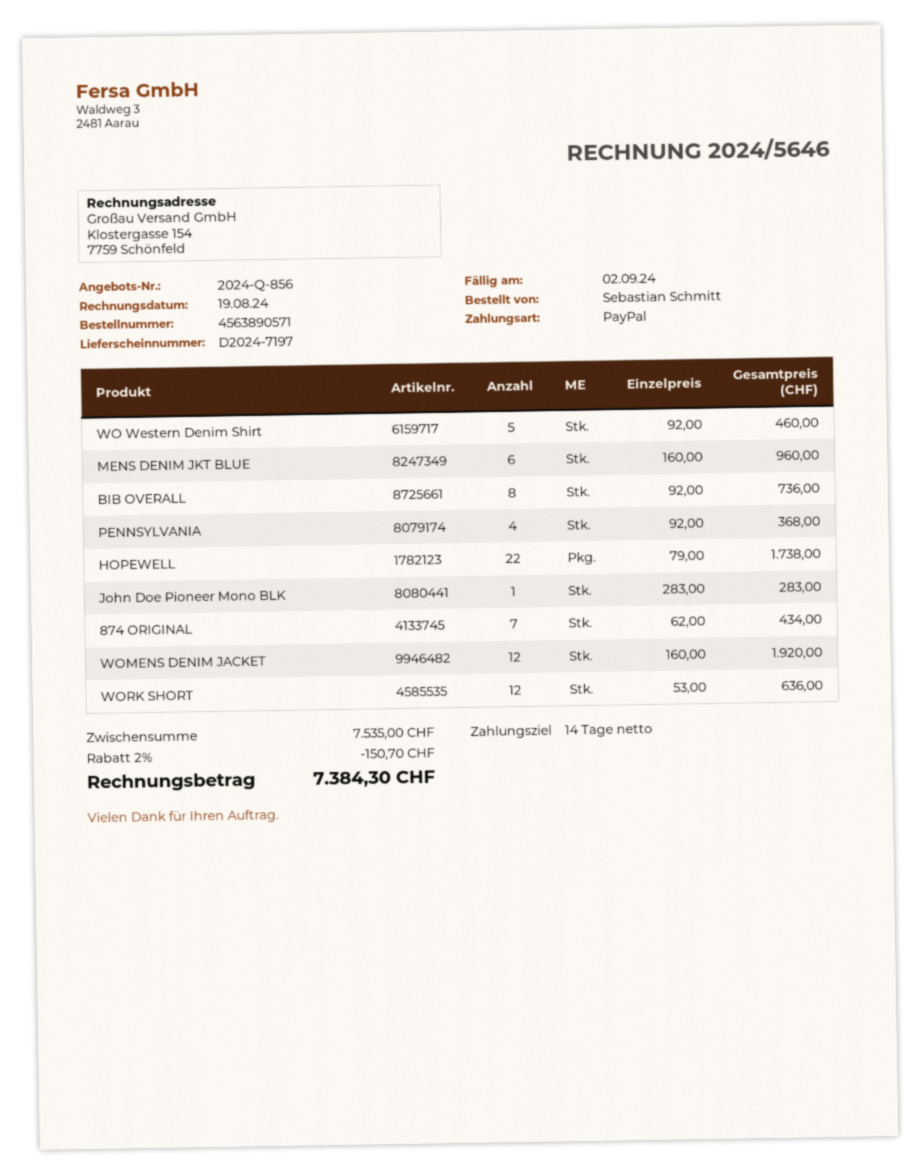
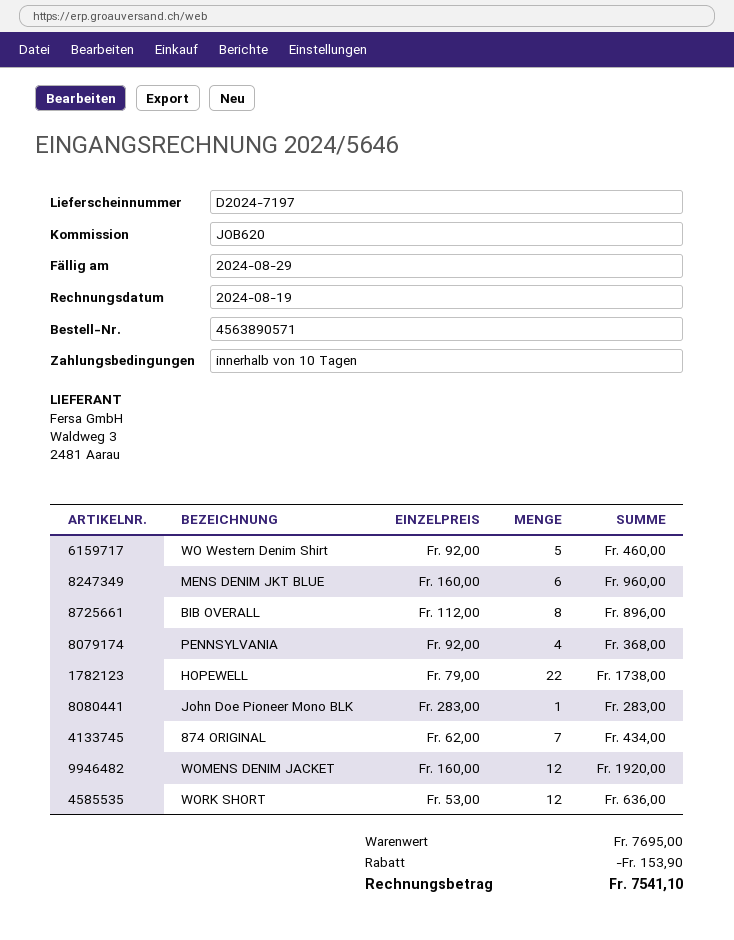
payment terms: 14 days -> 10 days
due date: 2024-09-02 -> 2024-08-29
BIB OVERALL: 8 x 92.00 = 736.00 -> 8 x 112.00 = 896.00
subtotal: 7535.00 -> 7695.00
discount: 150.70 -> 153.90
total: 7384.30 -> 7541.10

